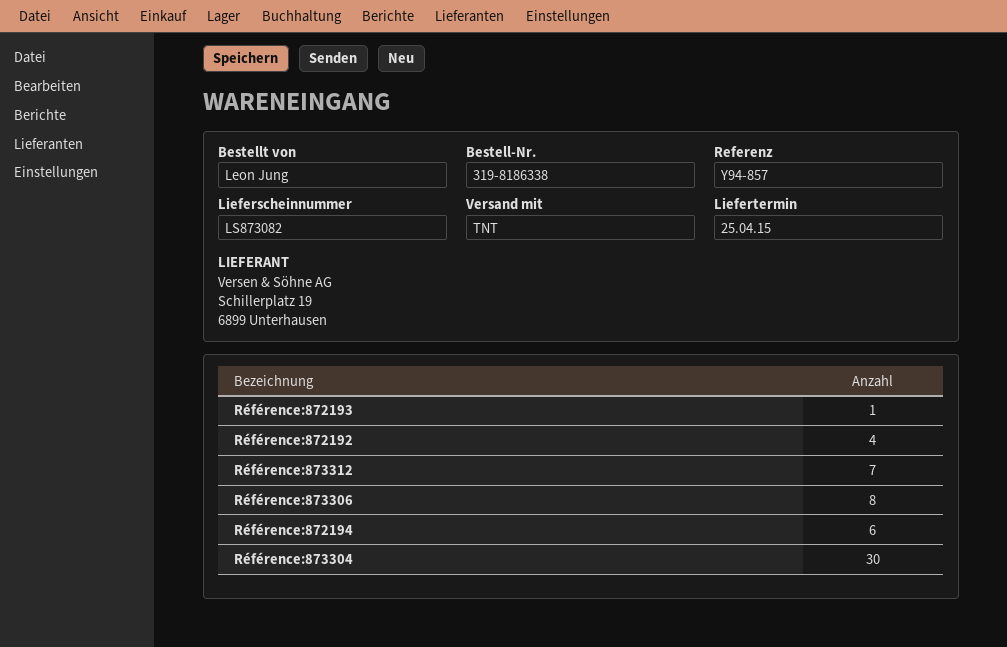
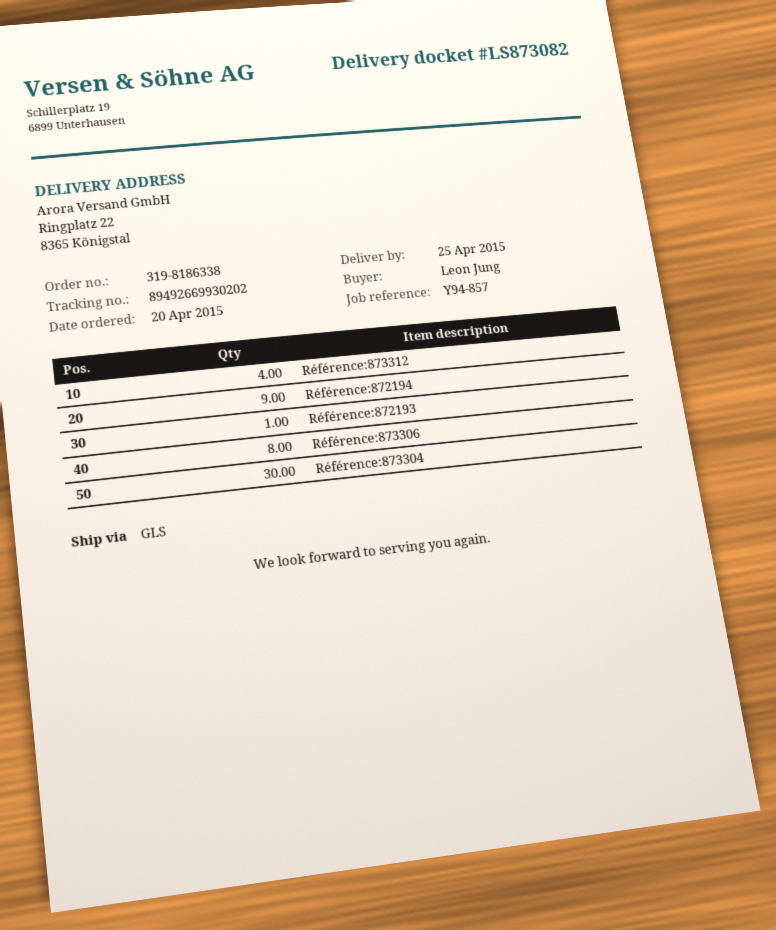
shipping method: TNT -> GLS
Référence:872192: 4 -> none
Référence:873312: 7 -> 4
Référence:872194: 6 -> 9

